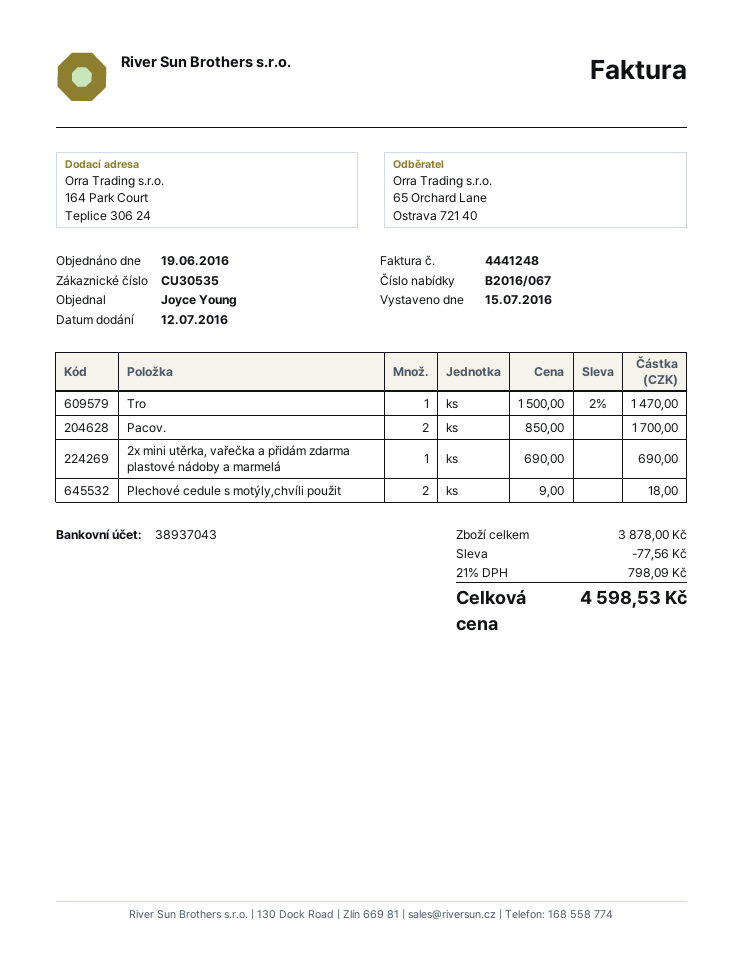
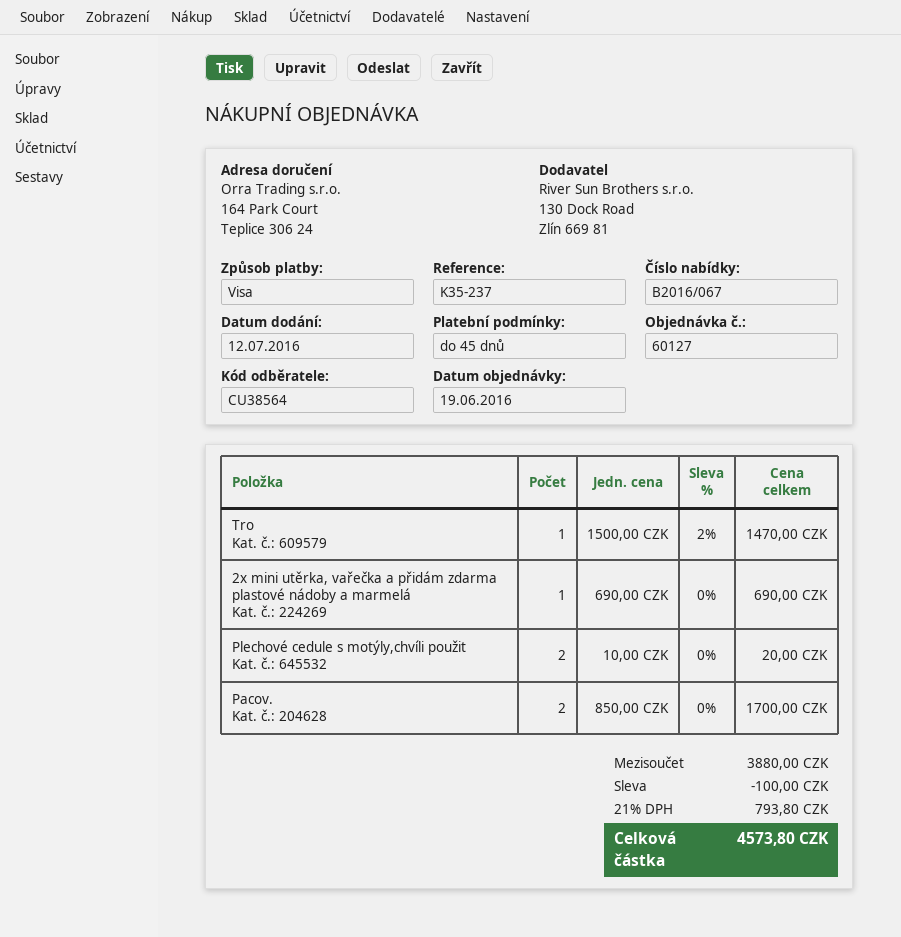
customer number: CU30535 -> CU38564
Plechové cedule s motýly,chvíli použit: 2 x 9.00 = 18.00 -> 2 x 10.00 = 20.00
subtotal: 3878.00 -> 3880.00
discount: 77.56 -> 100.00
tax: 21% = 798.09 -> 21% = 793.80
total: 4598.53 -> 4573.80

